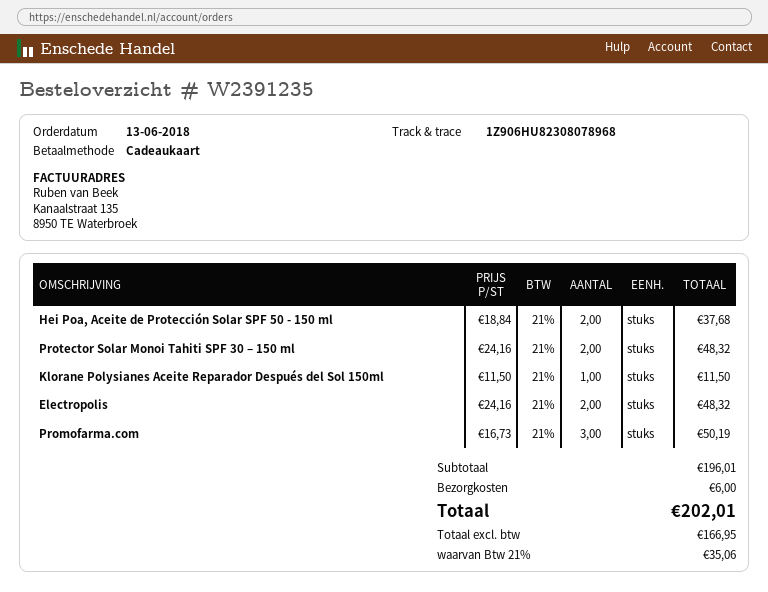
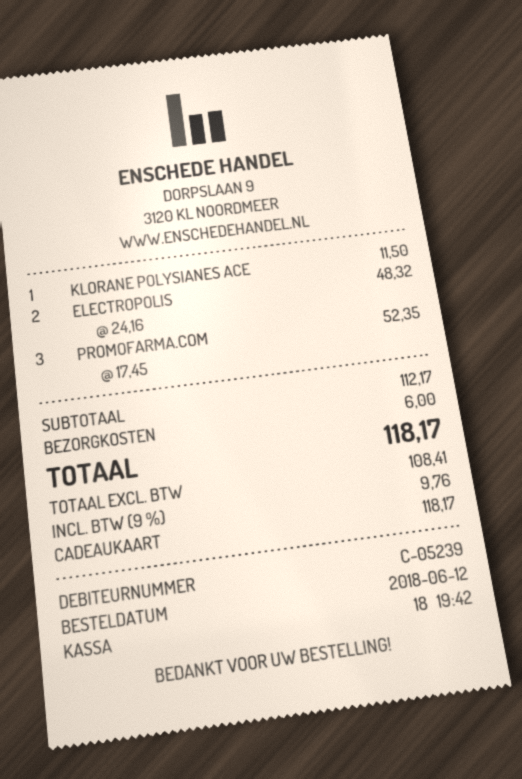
order date: 2018-06-13 -> 2018-06-12
Hei Poa, Aceite de Protección Solar SPF 50 - 150 ml: 2 x 18.84 = 37.68 -> none
Protector Solar Monoi Tahiti SPF 30 – 150 ml: 2 x 24.16 = 48.32 -> none
Promofarma.com: 3 x 16.73 = 50.19 -> 3 x 17.45 = 52.35
subtotal: 196.01 -> 112.17
net: 166.95 -> 108.41
tax: 21% = 35.06 -> 9% = 9.76
total: 202.01 -> 118.17

